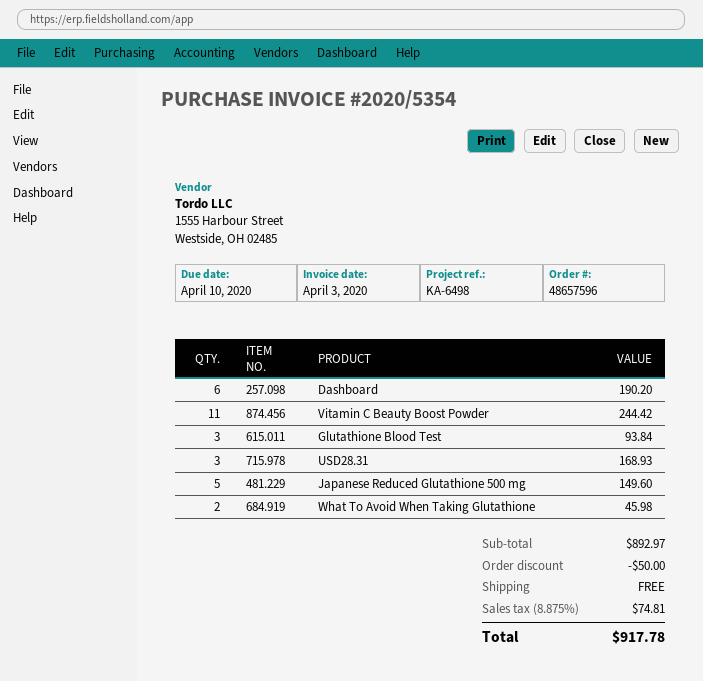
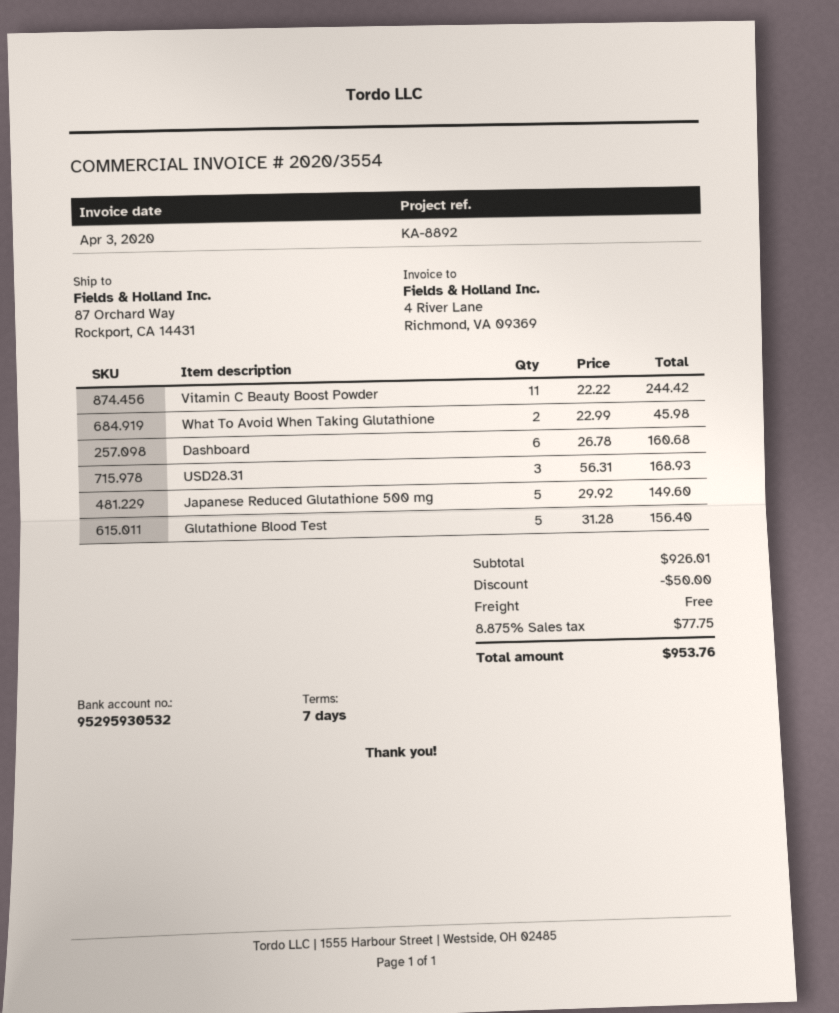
invoice number: 2020/5354 -> 2020/3554
reference: KA-6498 -> KA-8892
Dashboard: 6 for 190.20 -> 6 for 160.68
Glutathione Blood Test: 3 for 93.84 -> 5 for 156.40
subtotal: 892.97 -> 926.01
tax: 8.875% = 74.81 -> 8.875% = 77.75
total: 917.78 -> 953.76

